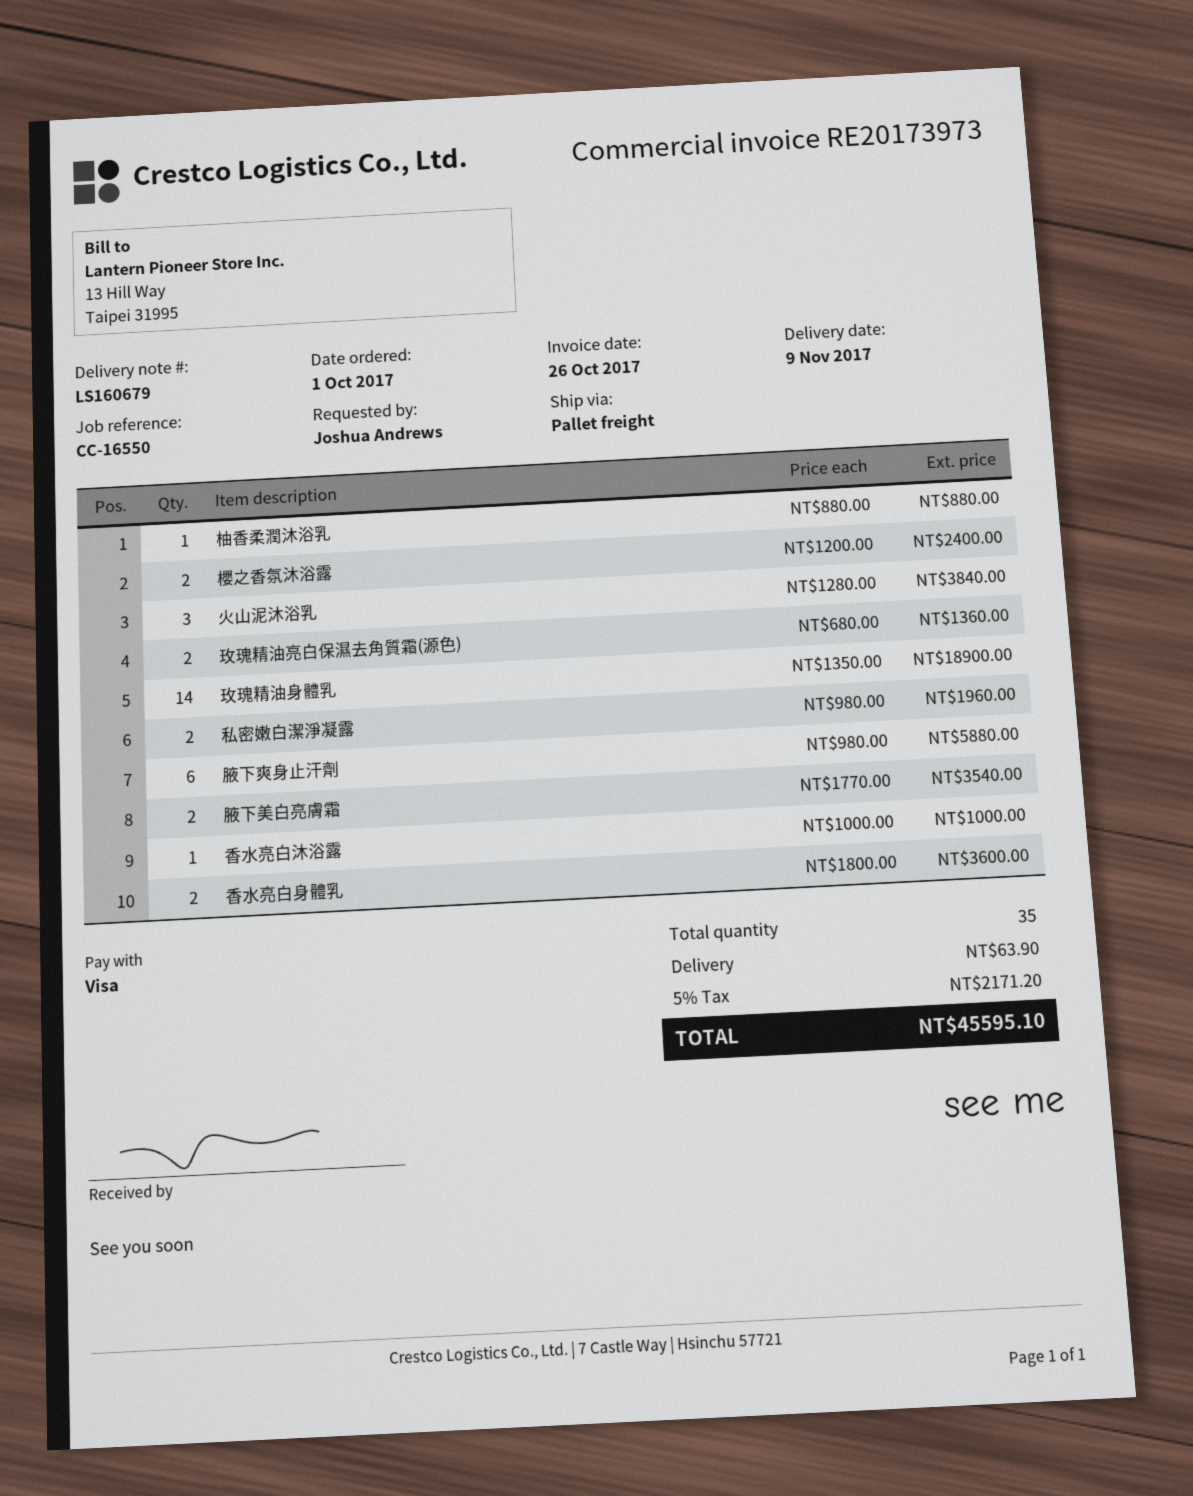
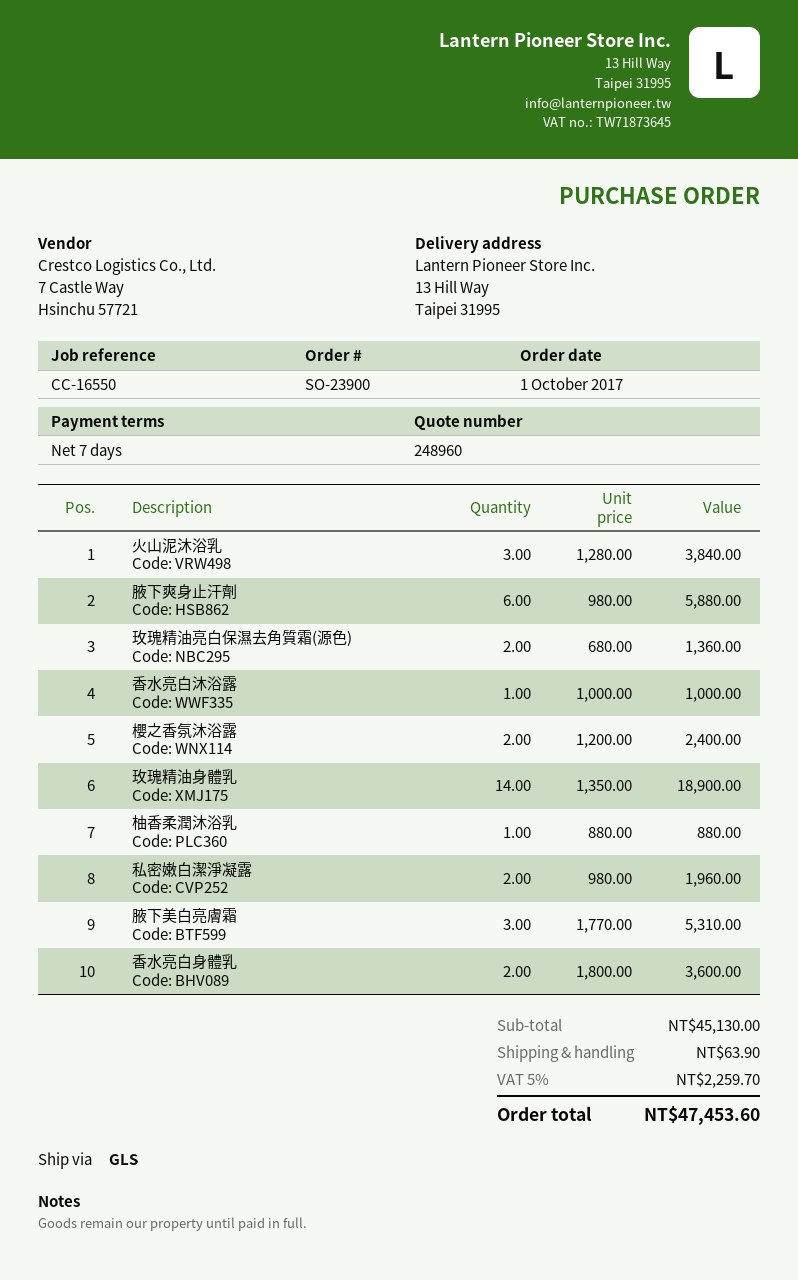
shipping method: pallet freight -> GLS
腋下美白亮膚霜: 2 x 1770.00 = 3540.00 -> 3 x 1770.00 = 5310.00
tax: 5% = 2171.20 -> 5% = 2259.70
total: 45595.10 -> 47453.60

